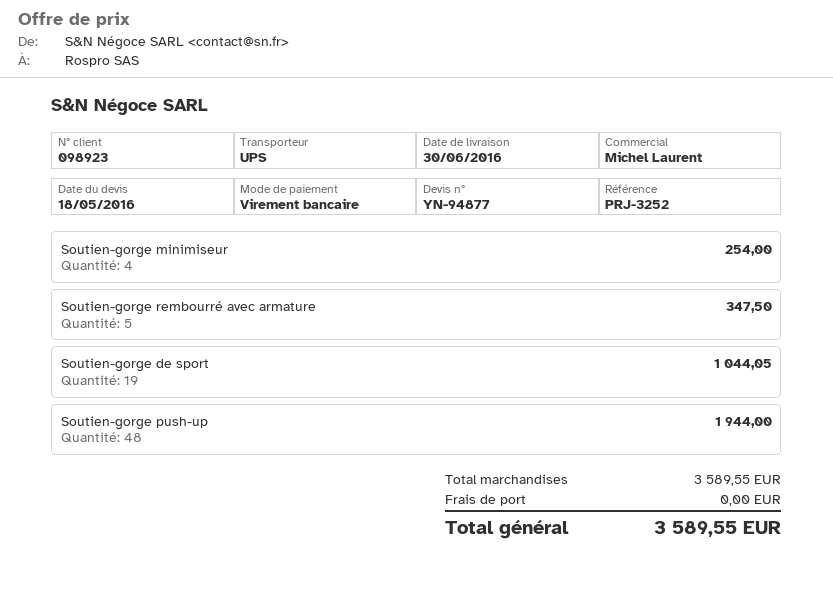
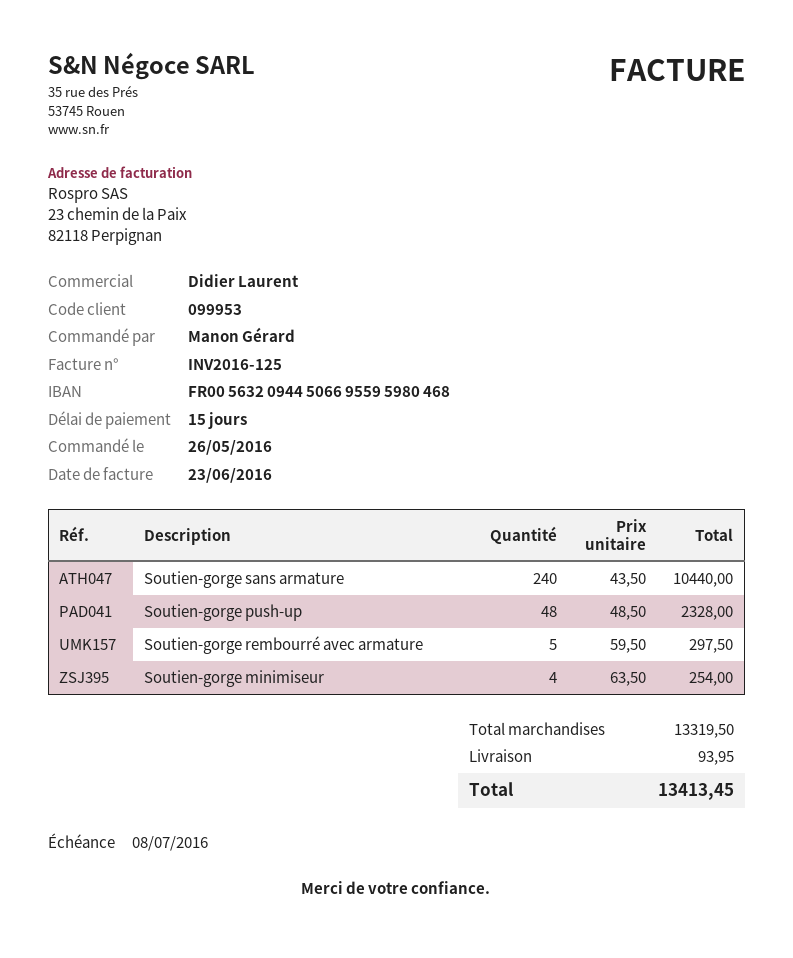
customer number: 098923 -> 099953
sales rep: Michel Laurent -> Didier Laurent
Soutien-gorge rembourré avec armature: 5 for 347.50 -> 5 for 297.50
Soutien-gorge de sport: 19 for 1044.05 -> none
Soutien-gorge push-up: 48 for 1944.00 -> 48 for 2328.00
Soutien-gorge sans armature: none -> 240 for 10440.00
subtotal: 3589.55 -> 13319.50
shipping: 0.00 -> 93.95
total: 3589.55 -> 13413.45

